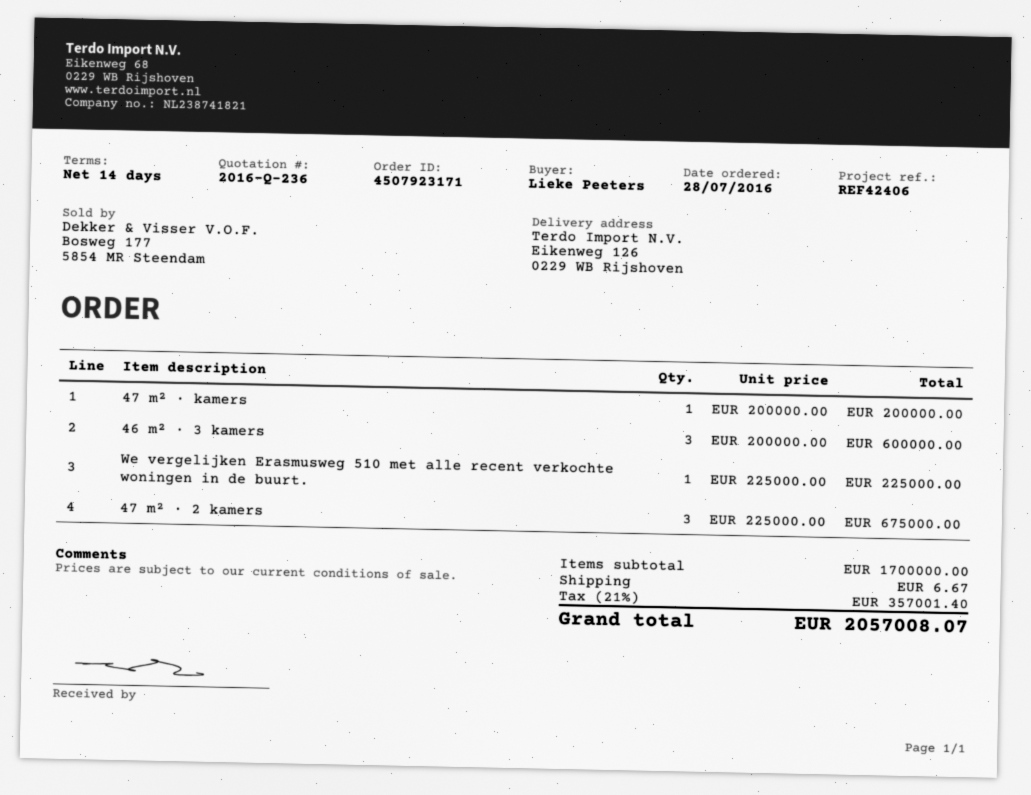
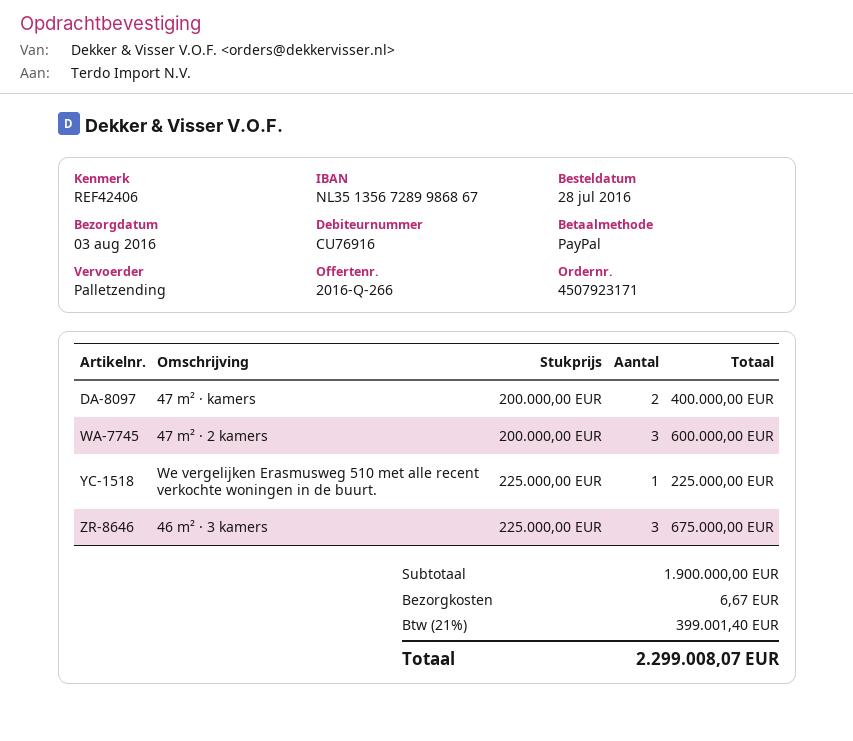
quote number: 2016-Q-236 -> 2016-Q-266
47 m² · kamers: 1 x 200000.00 = 200000.00 -> 2 x 200000.00 = 400000.00
46 m² · 3 kamers: 3 x 200000.00 = 600000.00 -> 3 x 225000.00 = 675000.00
47 m² · 2 kamers: 3 x 225000.00 = 675000.00 -> 3 x 200000.00 = 600000.00
subtotal: 1700000.00 -> 1900000.00
tax: 21% = 357001.40 -> 21% = 399001.40
total: 2057008.07 -> 2299008.07

